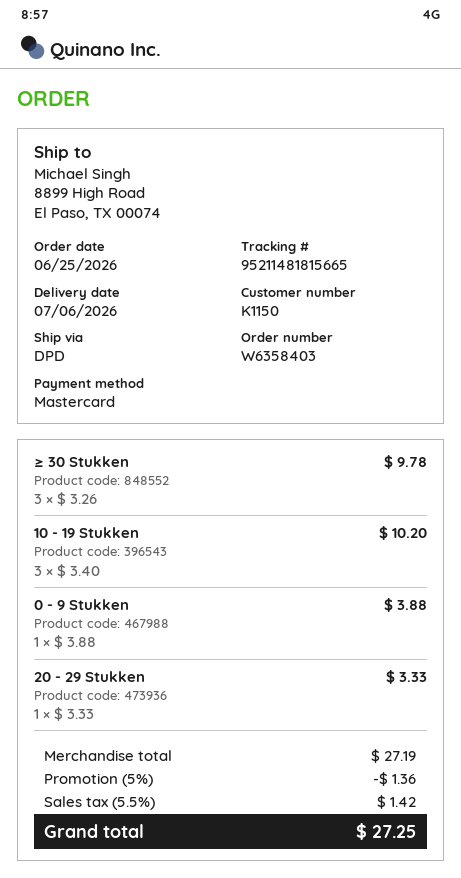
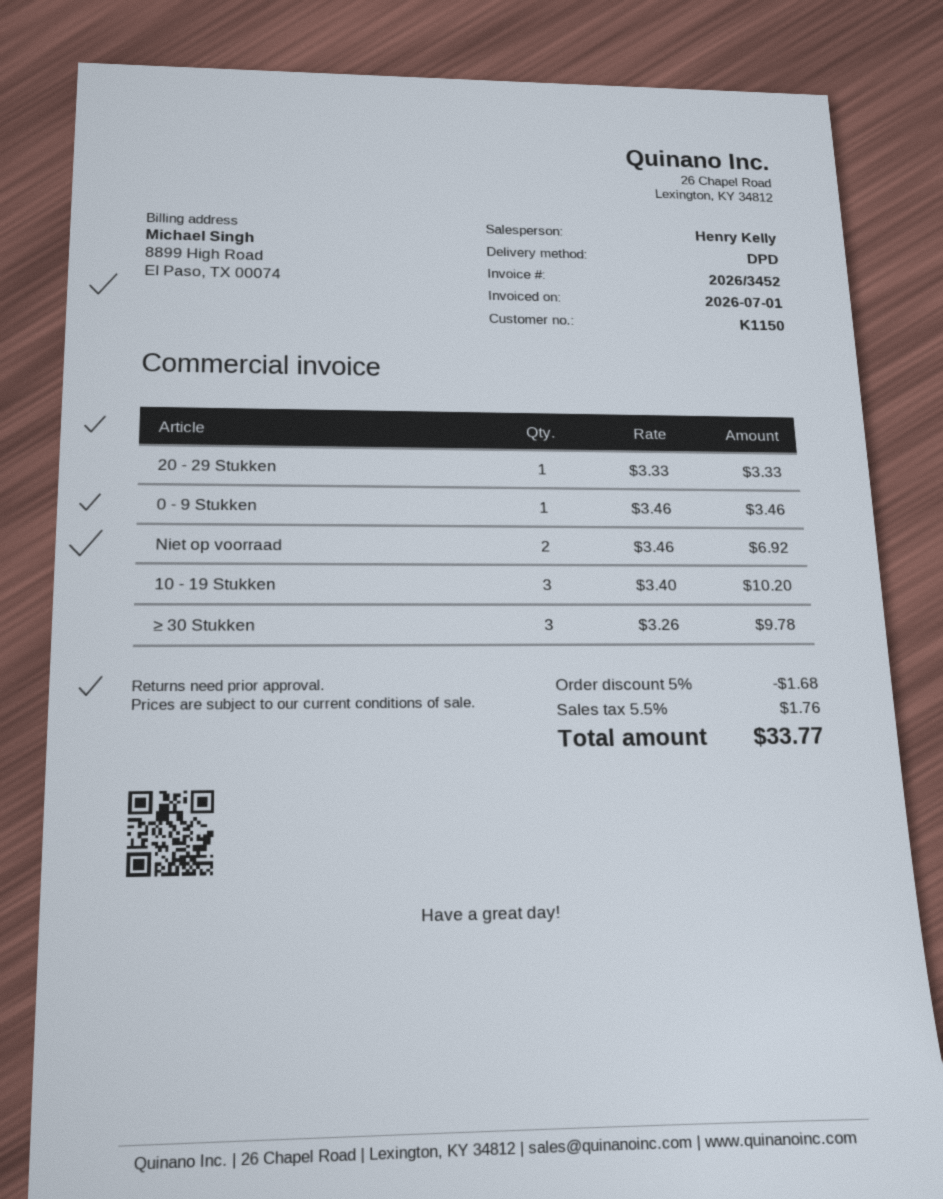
0 - 9 Stukken: 1 x 3.88 = 3.88 -> 1 x 3.46 = 3.46
Niet op voorraad: none -> 2 x 3.46 = 6.92
discount: 5% = 1.36 -> 5% = 1.68
tax: 5.5% = 1.42 -> 5.5% = 1.76
total: 27.25 -> 33.77

